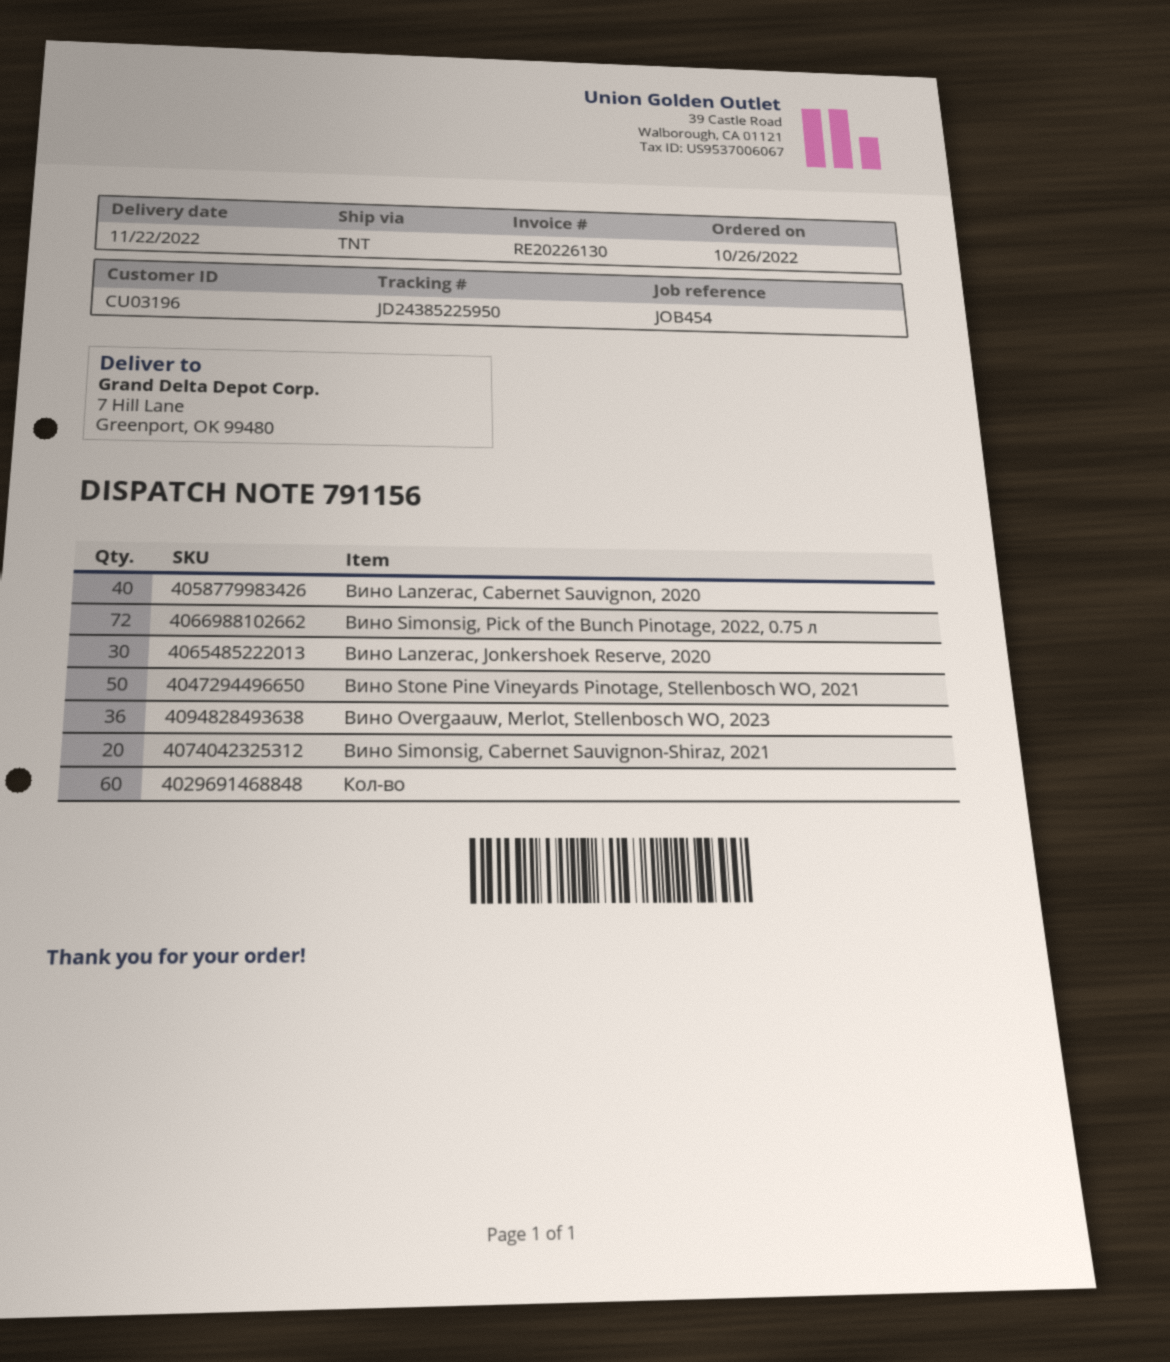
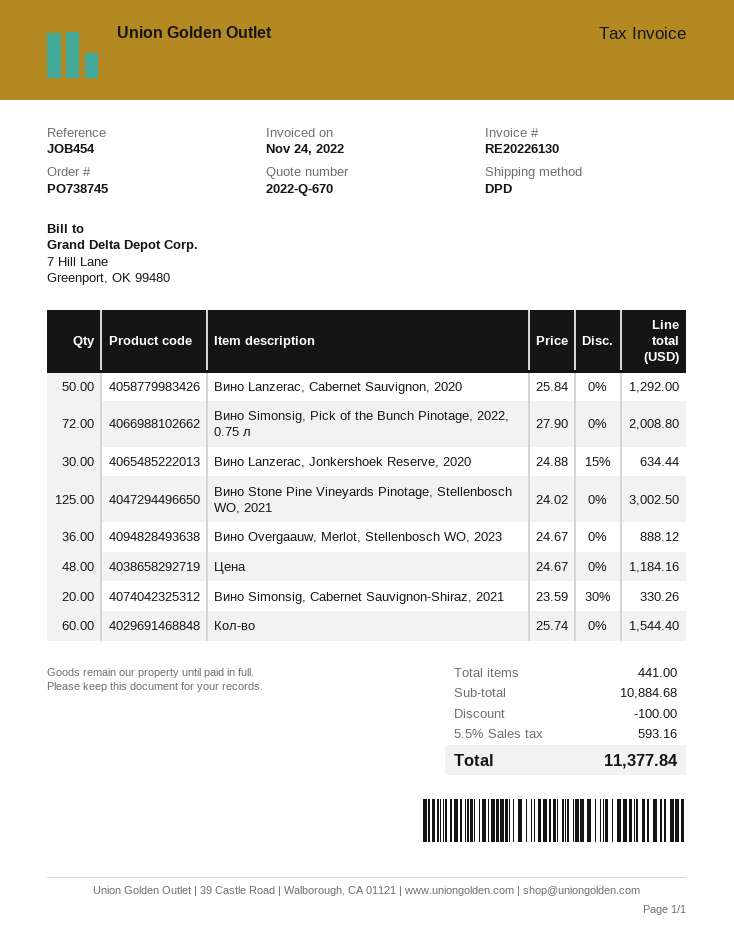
shipping method: TNT -> DPD
Вино Lanzerac, Cabernet Sauvignon, 2020: 40 -> 50
Вино Stone Pine Vineyards Pinotage, Stellenbosch WO, 2021: 50 -> 125
Цена: none -> 48

